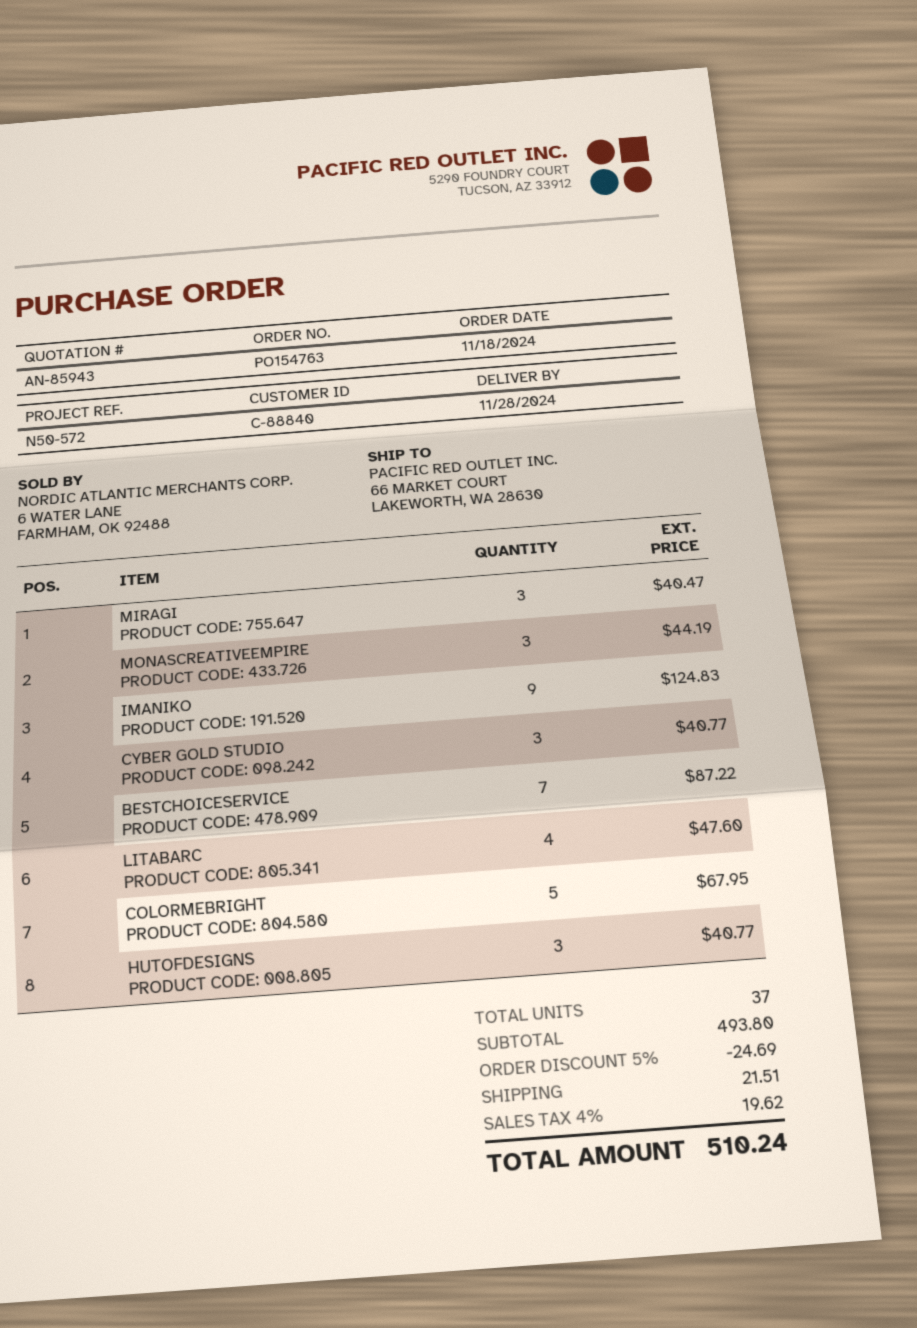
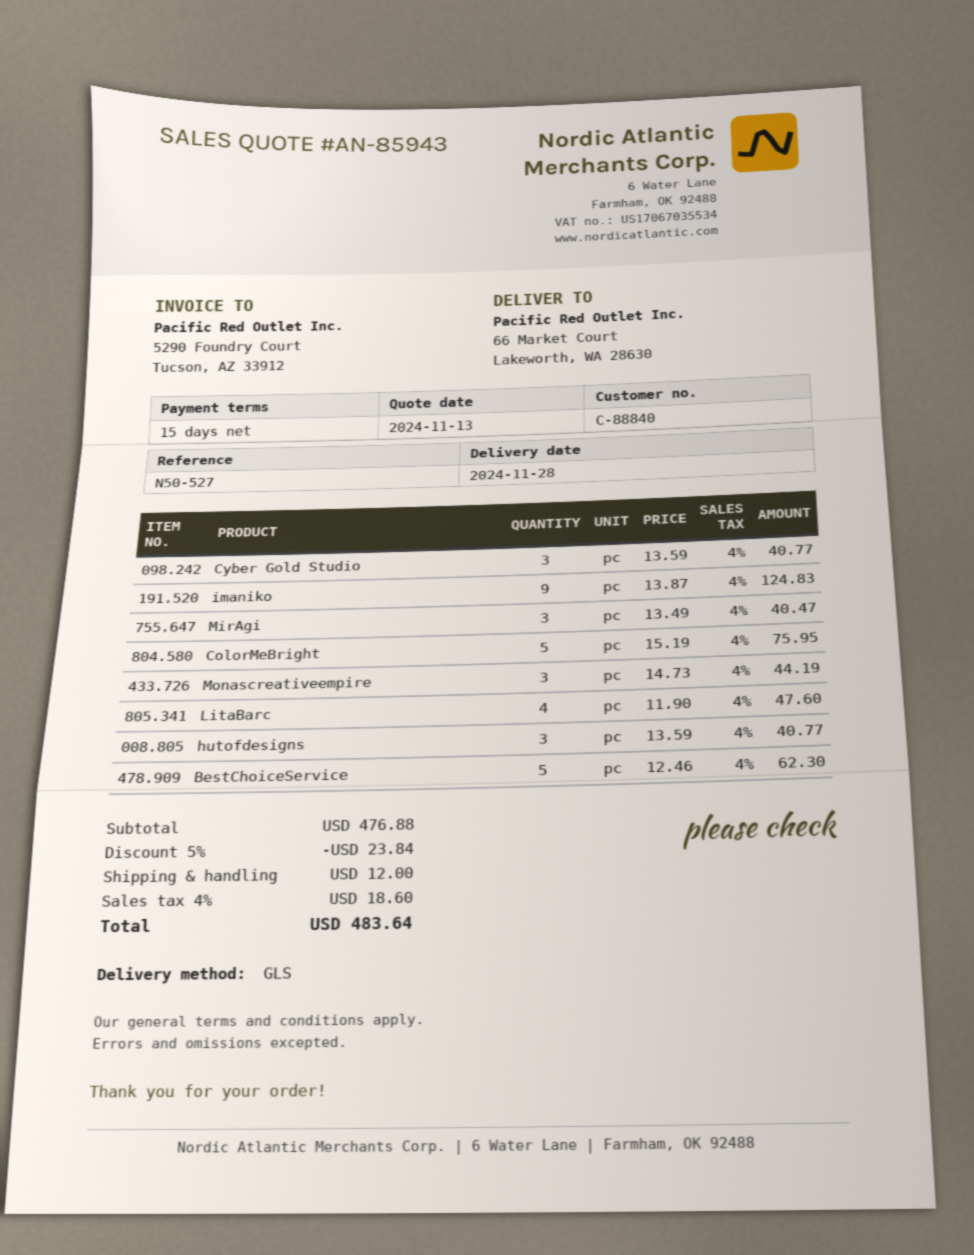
reference: N50-572 -> N50-527
BESTCHOICESERVICE: 7 for 87.22 -> 5 for 62.30
COLORMEBRIGHT: 5 for 67.95 -> 5 for 75.95
subtotal: 493.80 -> 476.88
discount: 5% = 24.69 -> 5% = 23.84
shipping: 21.51 -> 12.00
tax: 4% = 19.62 -> 4% = 18.60
total: 510.24 -> 483.64

